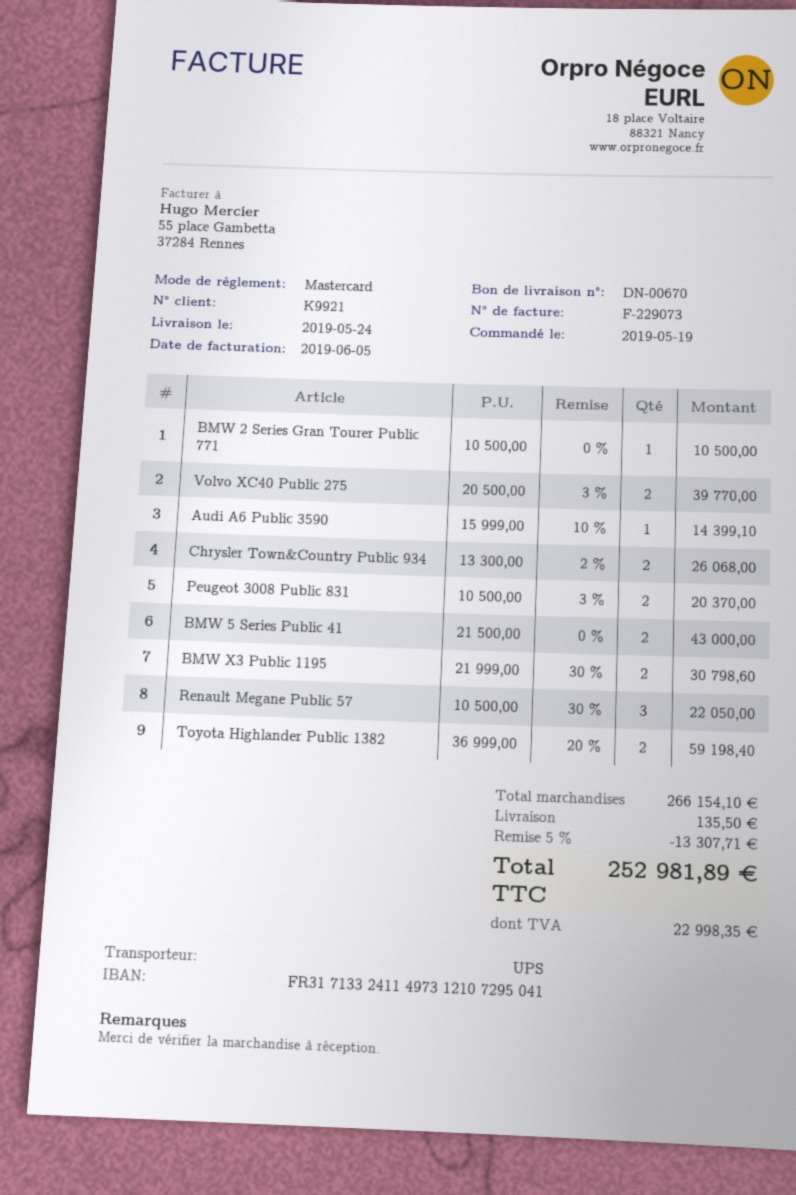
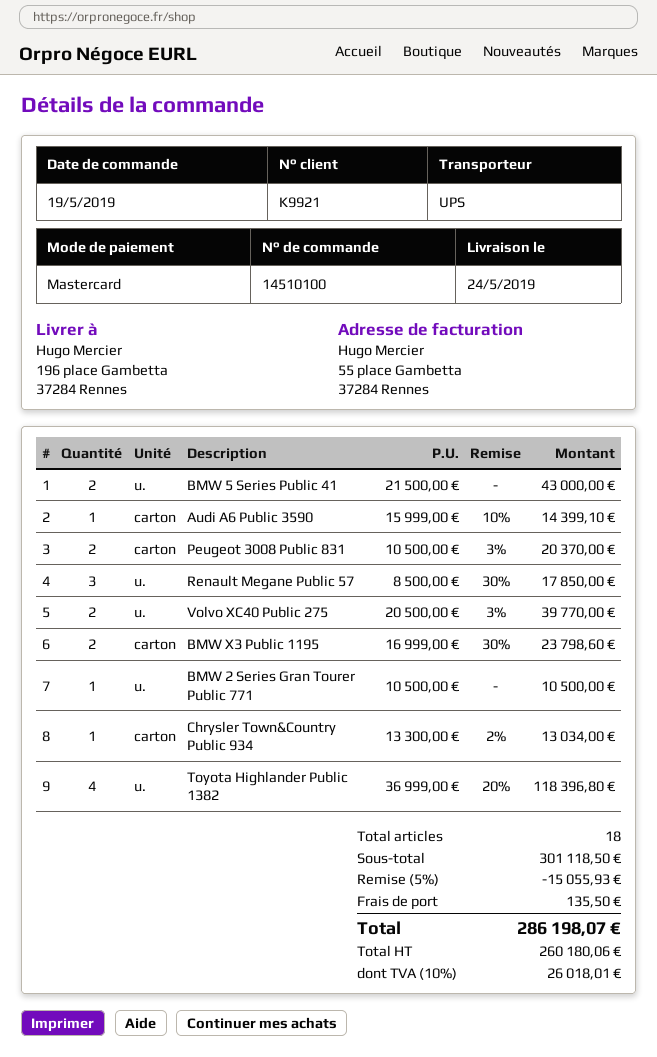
Chrysler Town&Country Public 934: 2 x 13300.00 - 2% = 26068.00 -> 1 x 13300.00 - 2% = 13034.00
BMW X3 Public 1195: 2 x 21999.00 - 30% = 30798.60 -> 2 x 16999.00 - 30% = 23798.60
Renault Megane Public 57: 3 x 10500.00 - 30% = 22050.00 -> 3 x 8500.00 - 30% = 17850.00
Toyota Highlander Public 1382: 2 x 36999.00 - 20% = 59198.40 -> 4 x 36999.00 - 20% = 118396.80
subtotal: 266154.10 -> 301118.50
discount: 5% = 13307.71 -> 5% = 15055.93
tax: 22998.35 -> 26018.01
total: 252981.89 -> 286198.07

